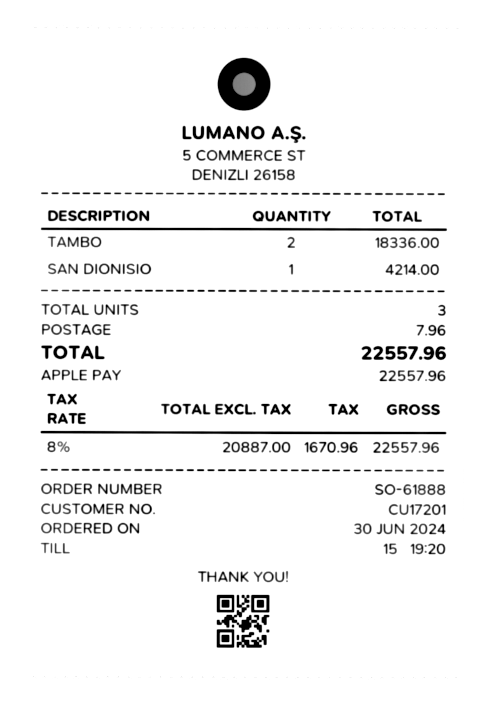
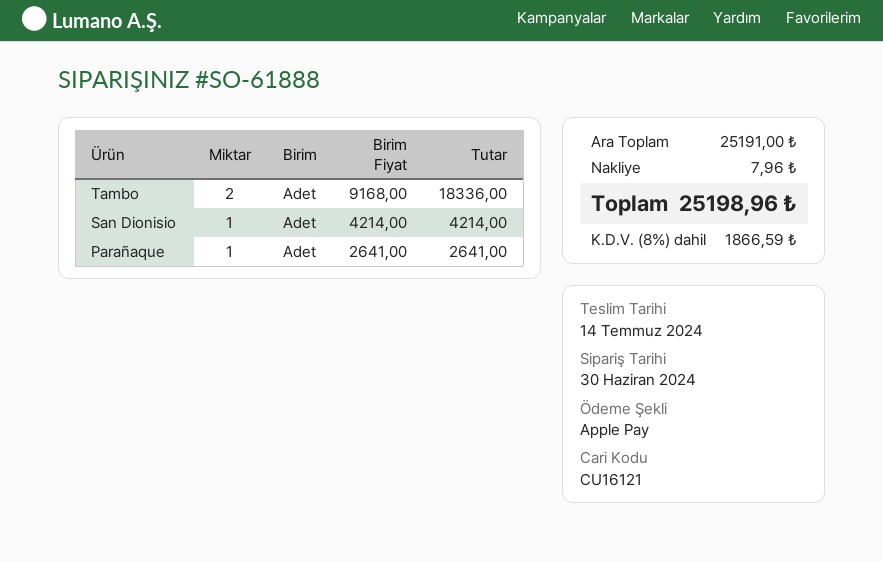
customer number: CU17201 -> CU16121
Parañaque: none -> 1 for 2641.00
tax: 8% = 1670.96 -> 8% = 1866.59
total: 22557.96 -> 25198.96

